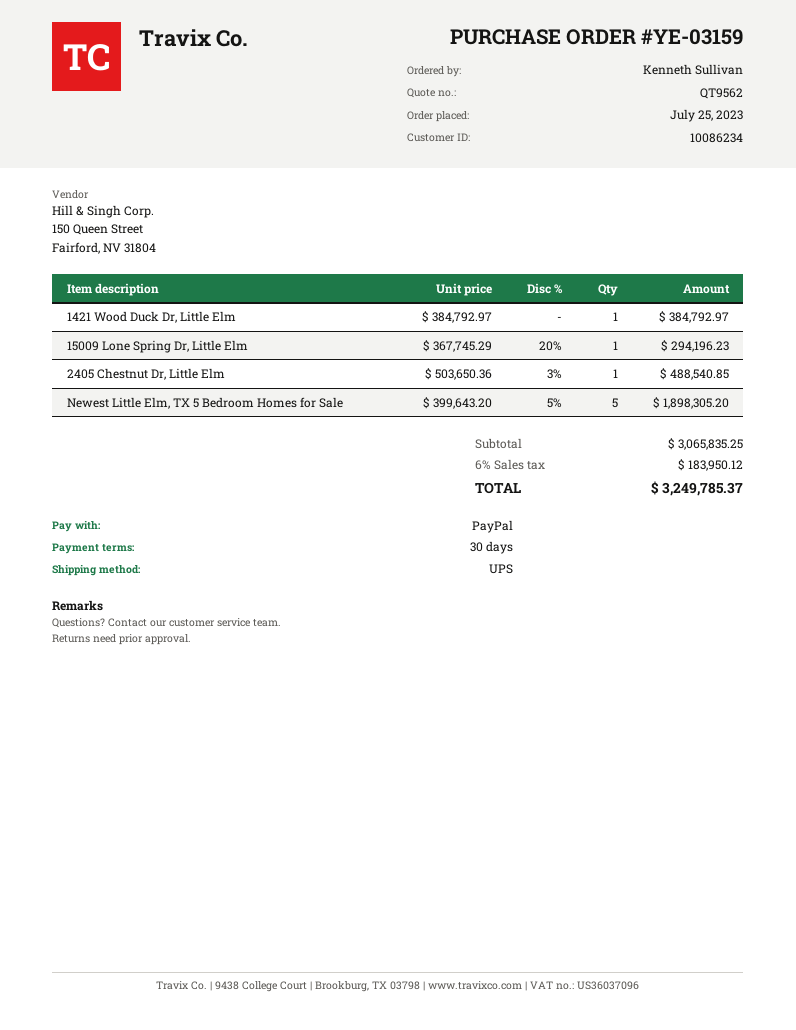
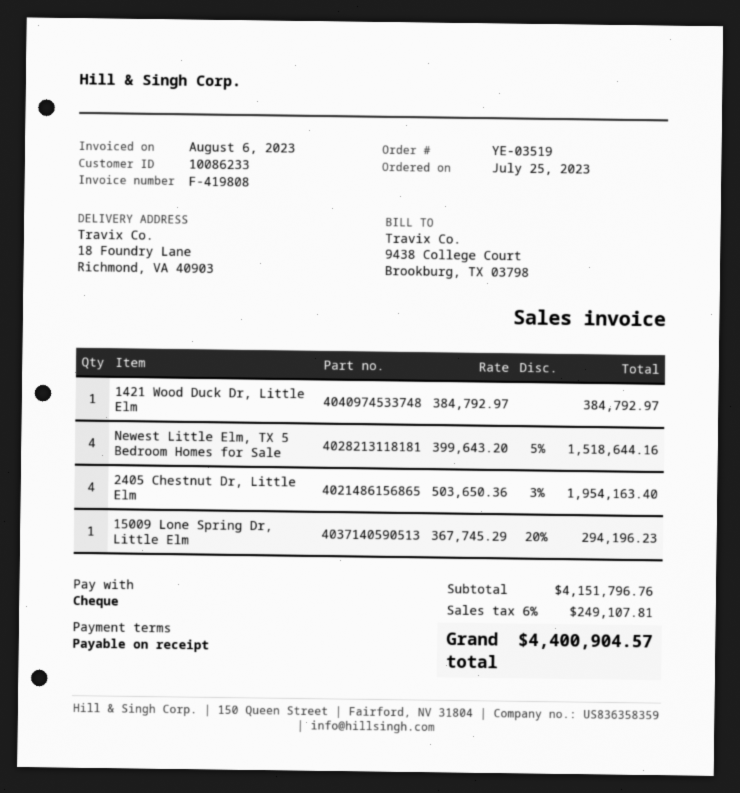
order number: YE-03159 -> YE-03519
payment terms: 30 days -> on receipt
customer number: 10086234 -> 10086233
payment method: PayPal -> cheque
2405 Chestnut Dr, Little Elm: 1 x 503650.36 - 3% = 488540.85 -> 4 x 503650.36 - 3% = 1954163.40
Newest Little Elm, TX 5 Bedroom Homes for Sale: 5 x 399643.20 - 5% = 1898305.20 -> 4 x 399643.20 - 5% = 1518644.16
subtotal: 3065835.25 -> 4151796.76
tax: 6% = 183950.12 -> 6% = 249107.81
total: 3249785.37 -> 4400904.57

